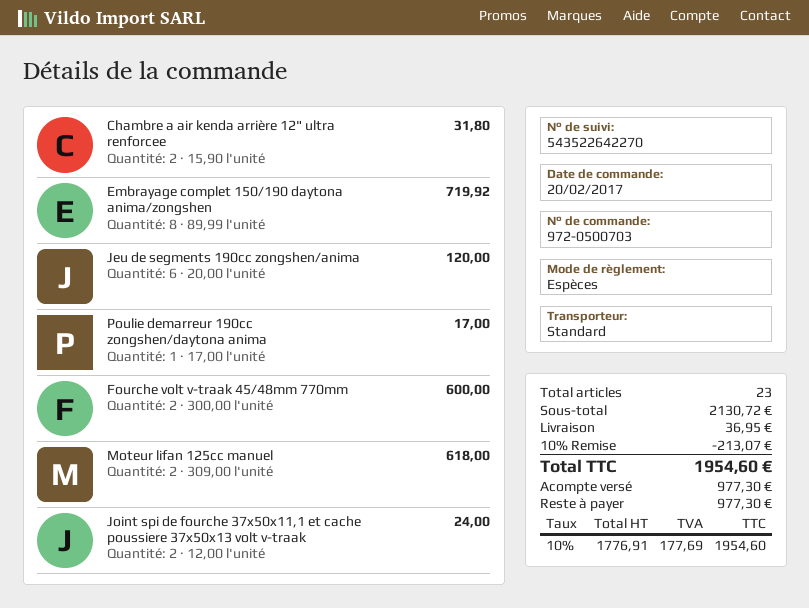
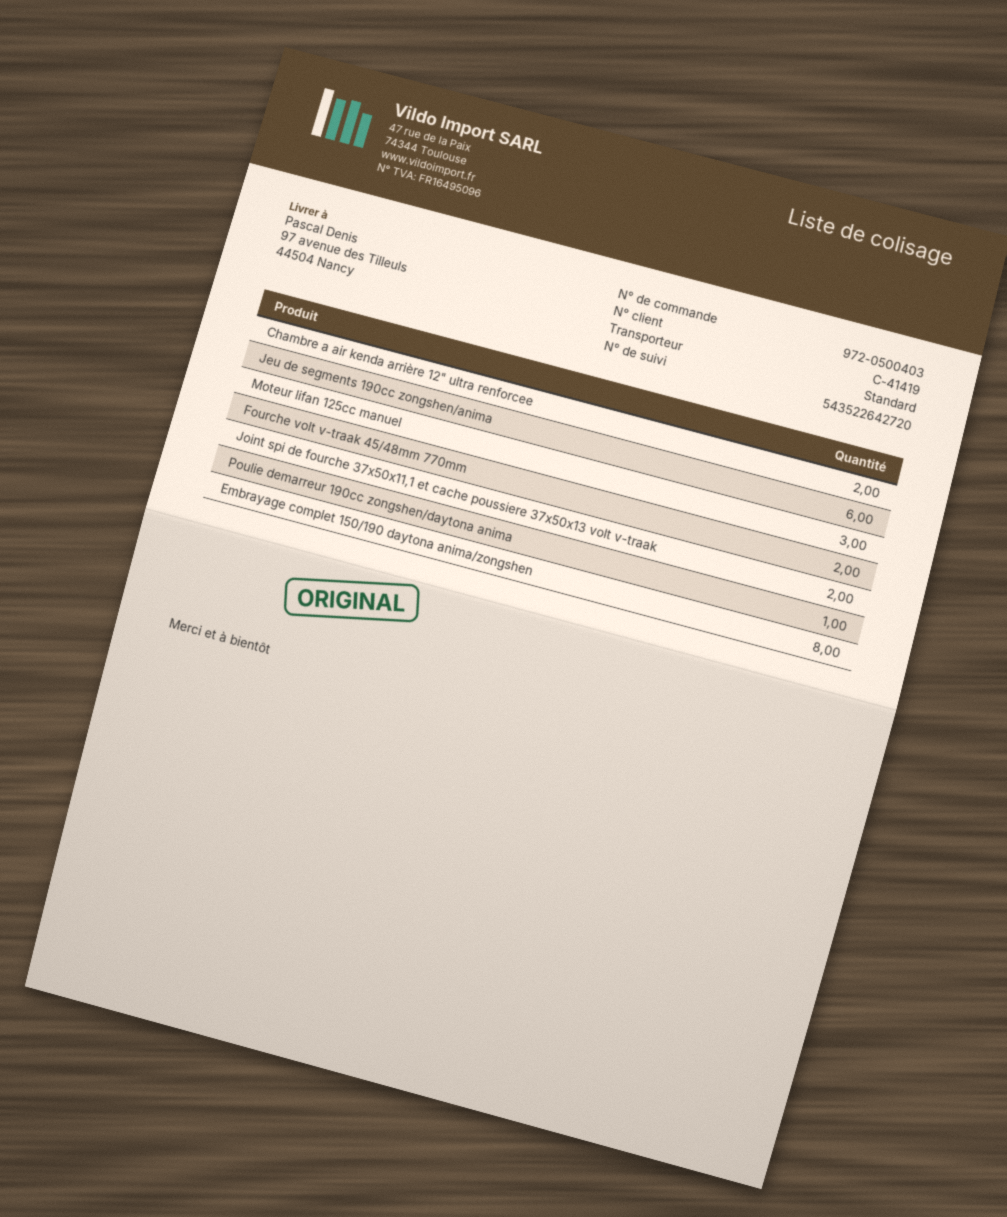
order number: 972-0500703 -> 972-0500403
tracking number: 543522642270 -> 543522642720
Moteur lifan 125cc manuel: 2 -> 3

